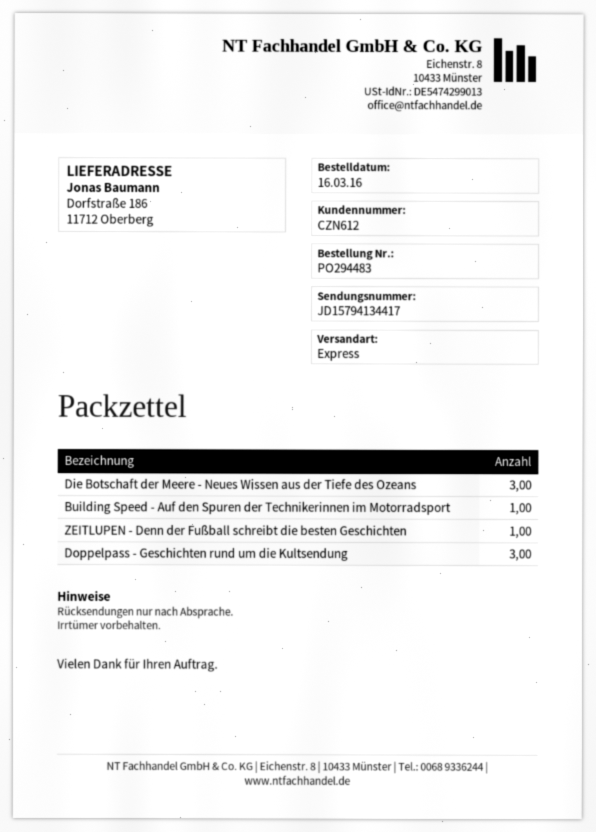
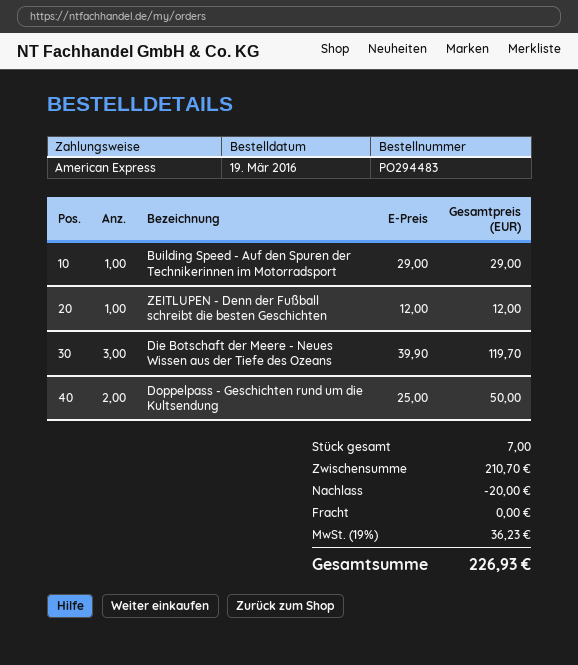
order date: 2016-03-16 -> 2016-03-19
Doppelpass - Geschichten rund um die Kultsendung: 3 -> 2

